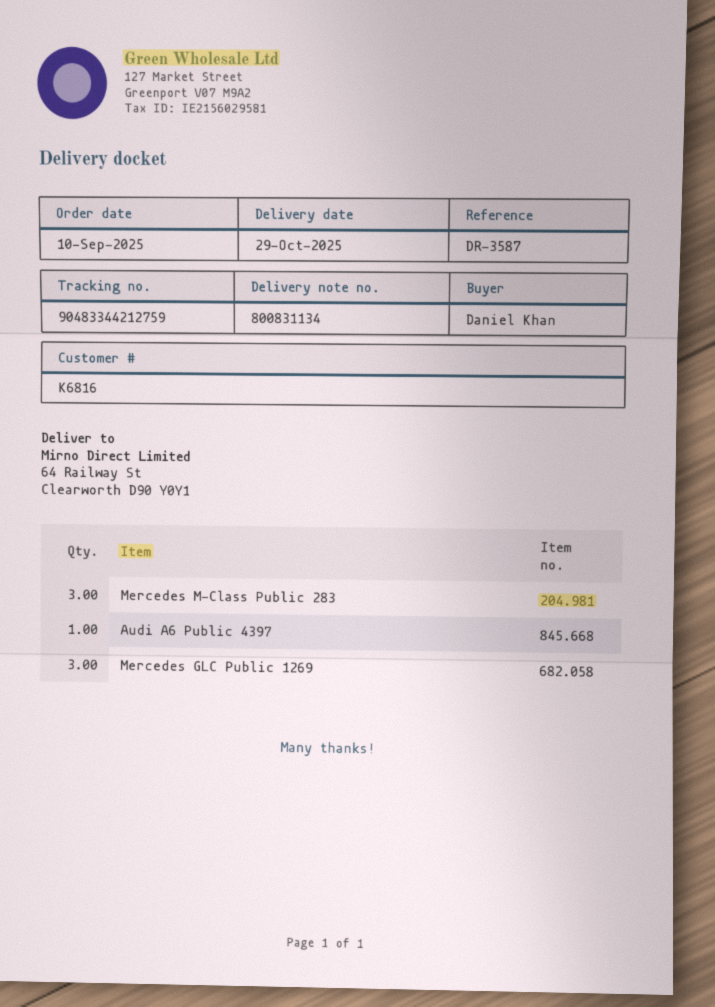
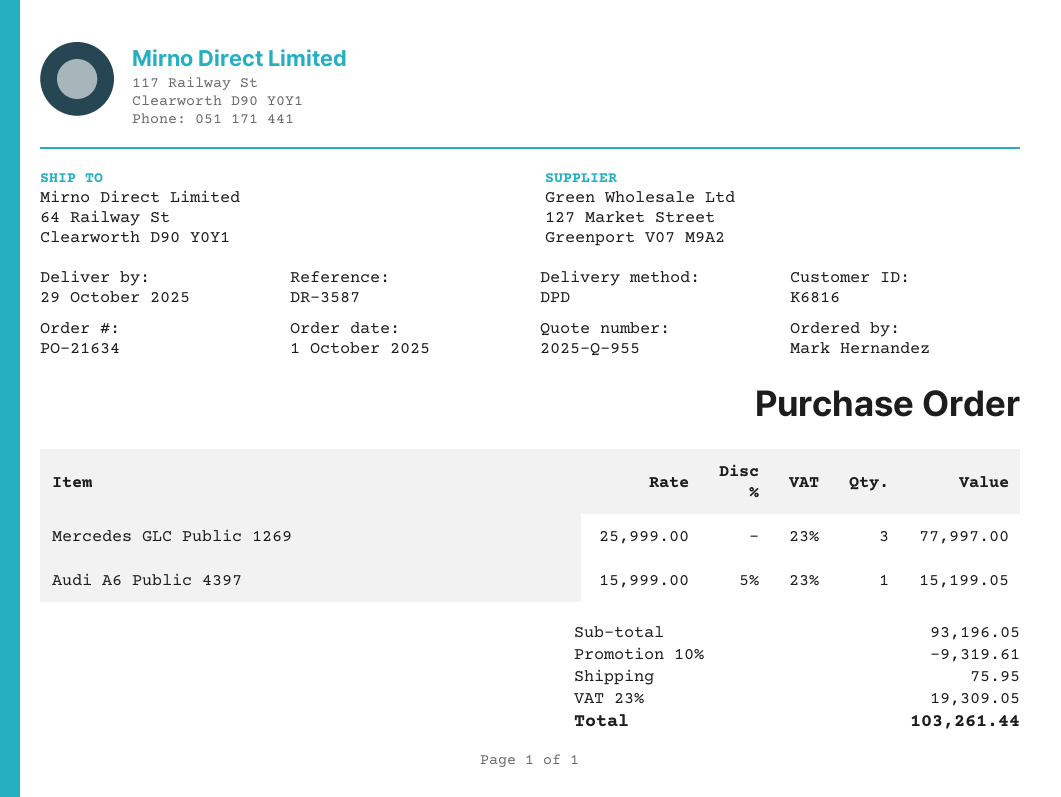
order date: 2025-09-10 -> 2025-10-01
ordered by: Daniel Khan -> Mark Hernandez
Mercedes M-Class Public 283: 3 -> none

